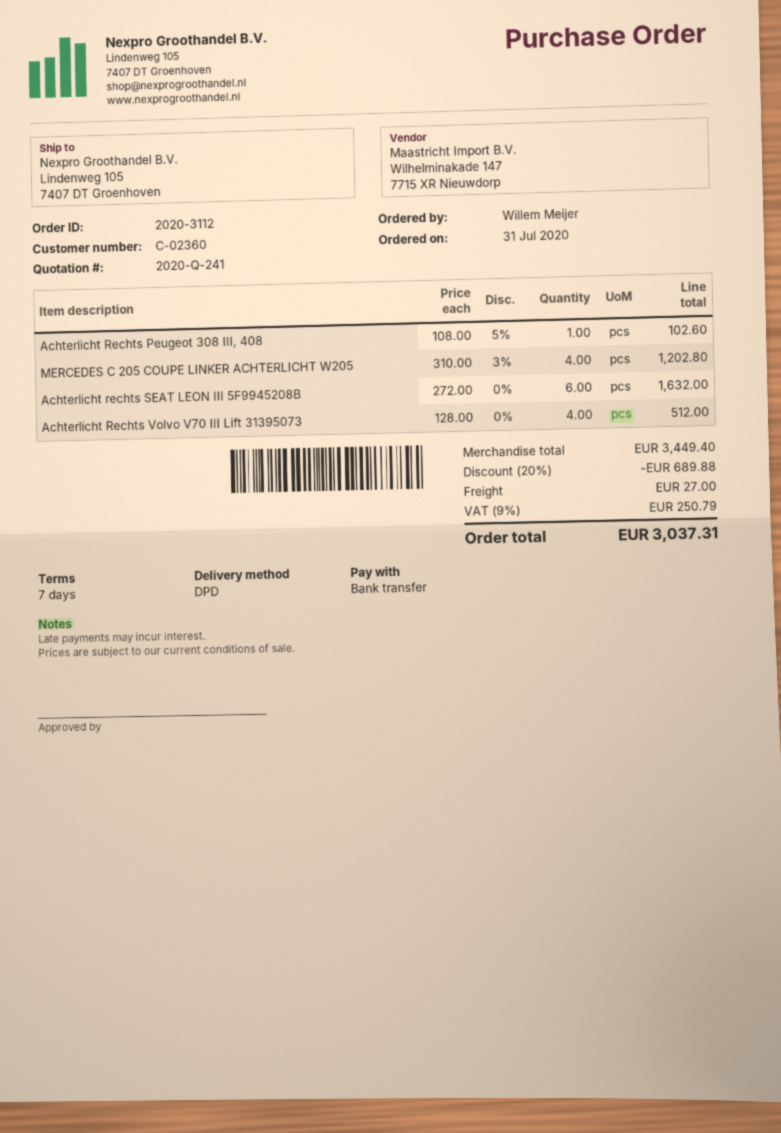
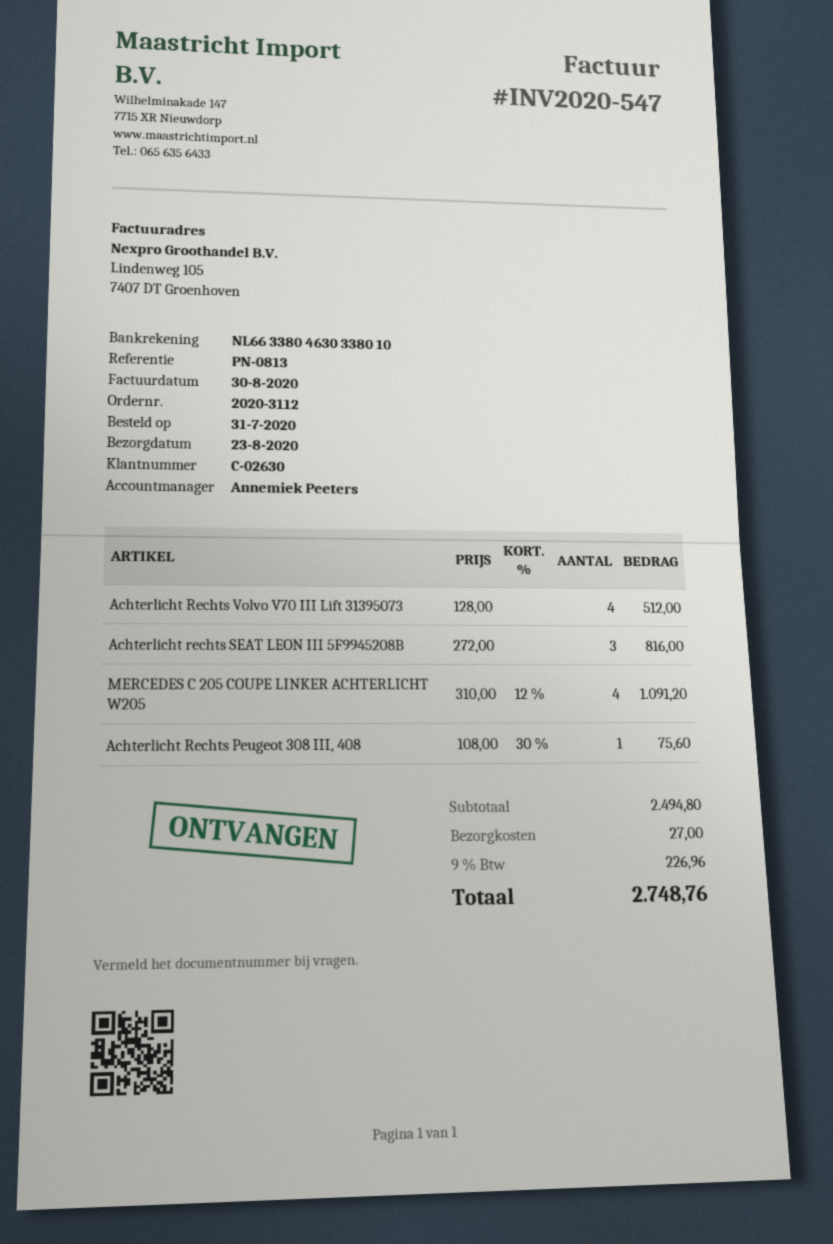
customer number: C-02360 -> C-02630
Achterlicht Rechts Peugeot 308 III, 408: 1 x 108.00 - 5% = 102.60 -> 1 x 108.00 - 30% = 75.60
MERCEDES C 205 COUPE LINKER ACHTERLICHT W205: 4 x 310.00 - 3% = 1202.80 -> 4 x 310.00 - 12% = 1091.20
Achterlicht rechts SEAT LEON III 5F9945208B: 6 x 272.00 = 1632.00 -> 3 x 272.00 = 816.00
subtotal: 3449.40 -> 2494.80
discount: 20% = 689.88 -> none
tax: 9% = 250.79 -> 9% = 226.96
total: 3037.31 -> 2748.76

